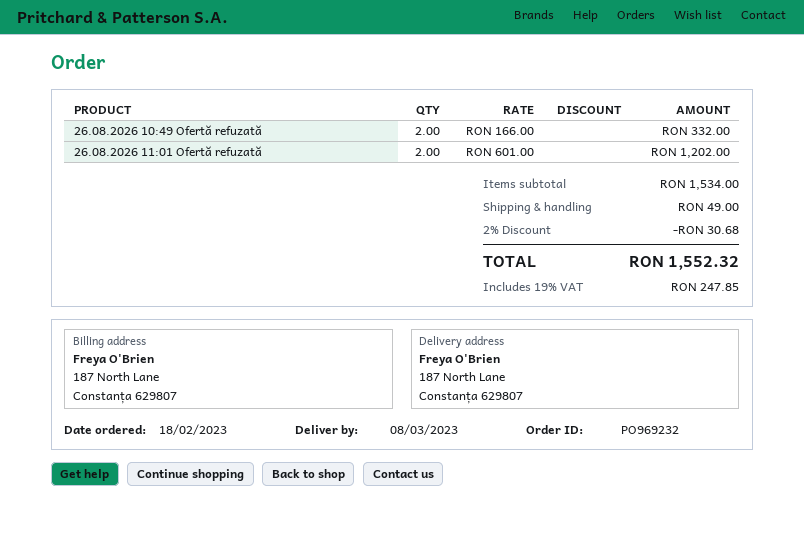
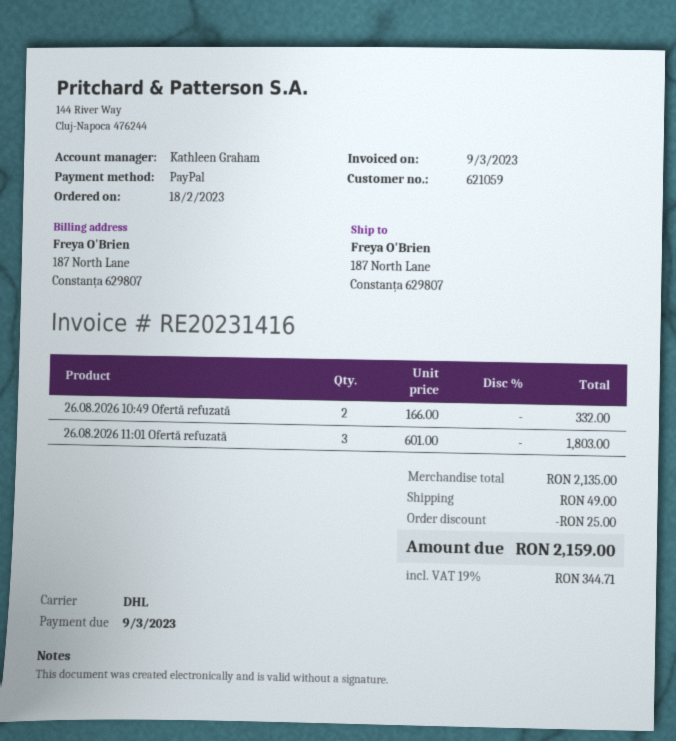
26.08.2026 11:01 Ofertă refuzată: 2 x 601.00 = 1202.00 -> 3 x 601.00 = 1803.00
subtotal: 1534.00 -> 2135.00
discount: 30.68 -> 25.00
tax: 19% = 247.85 -> 19% = 344.71
total: 1552.32 -> 2159.00

